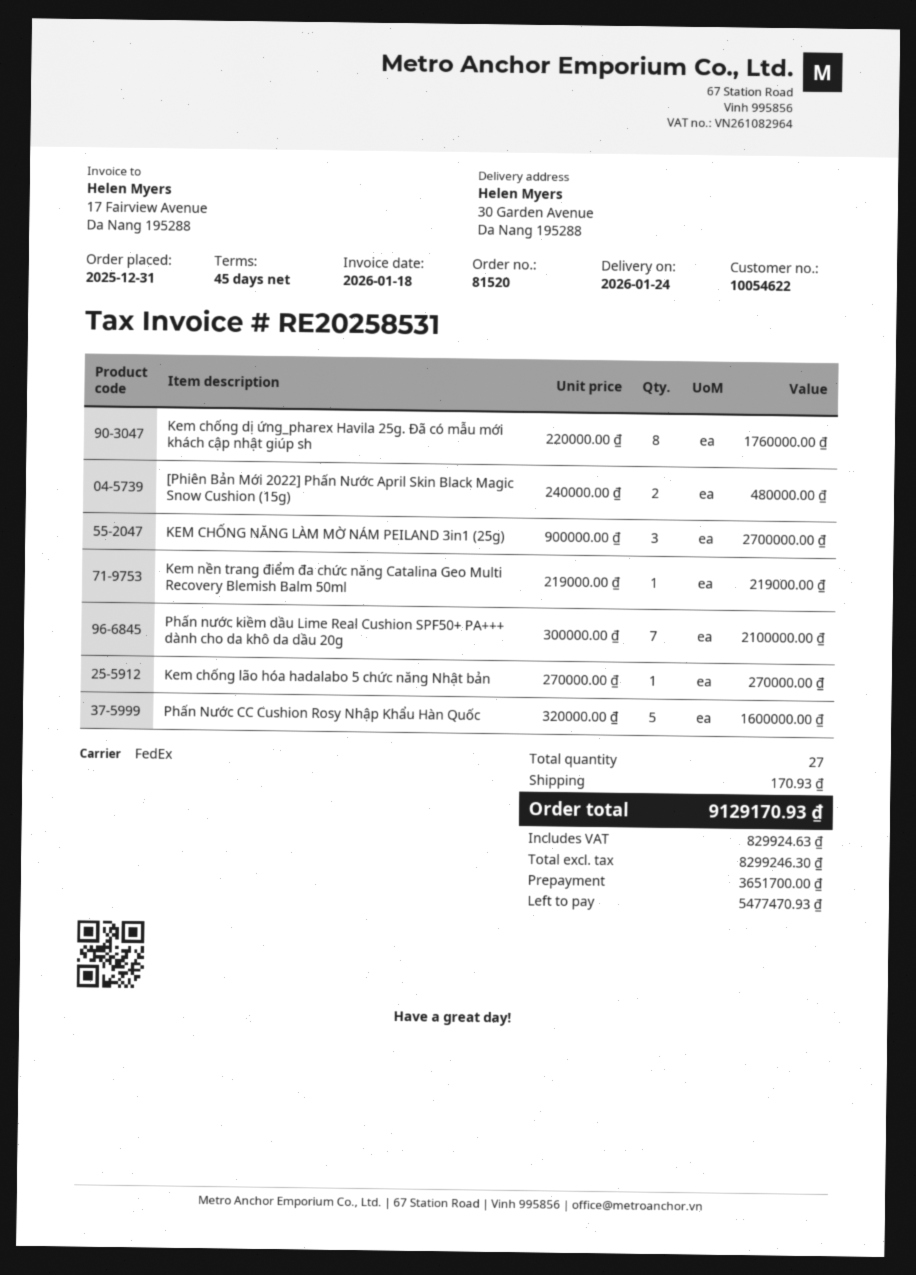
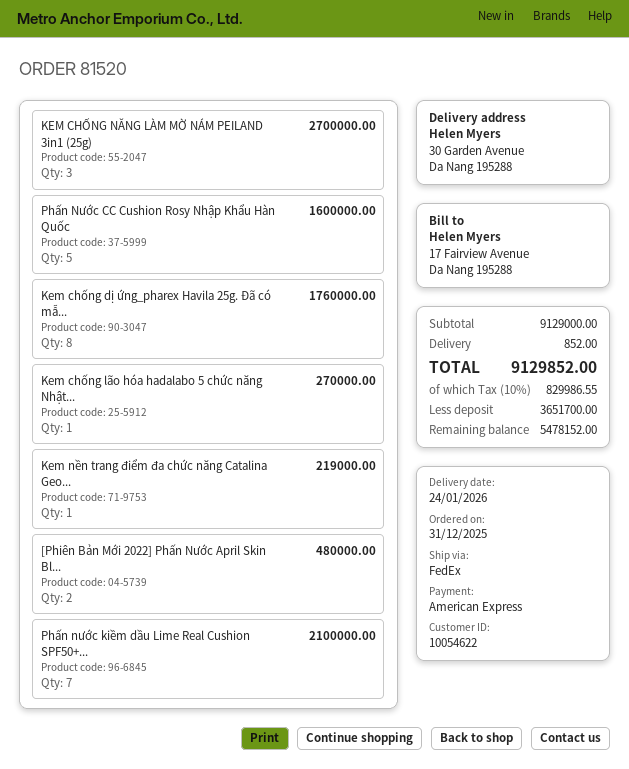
shipping: 170.93 -> 852.00
tax: 829924.63 -> 829986.55
total: 9129170.93 -> 9129852.00
balance: 5477470.93 -> 5478152.00

